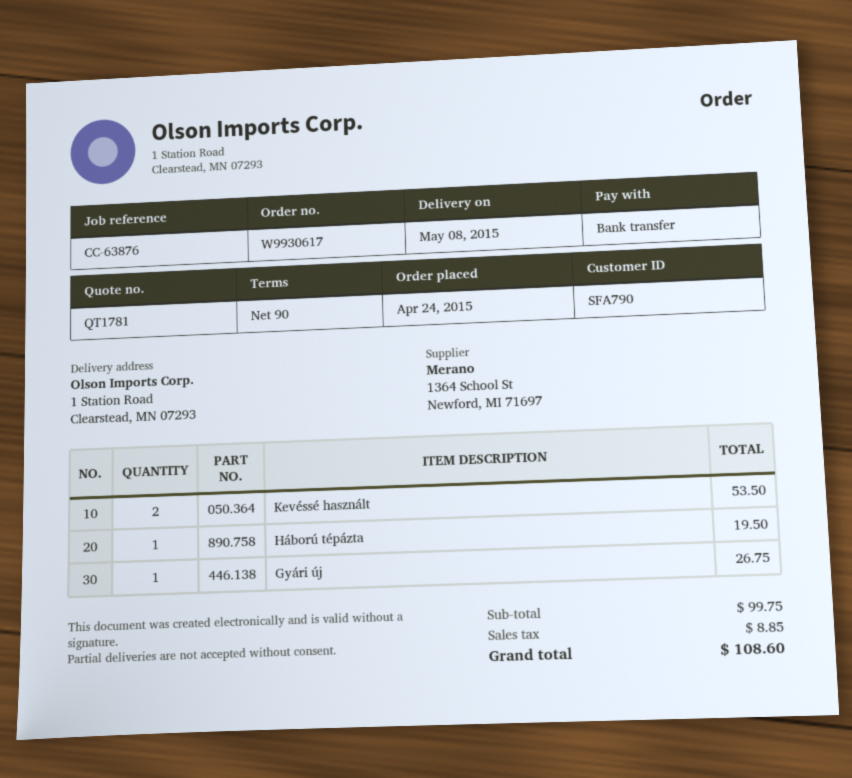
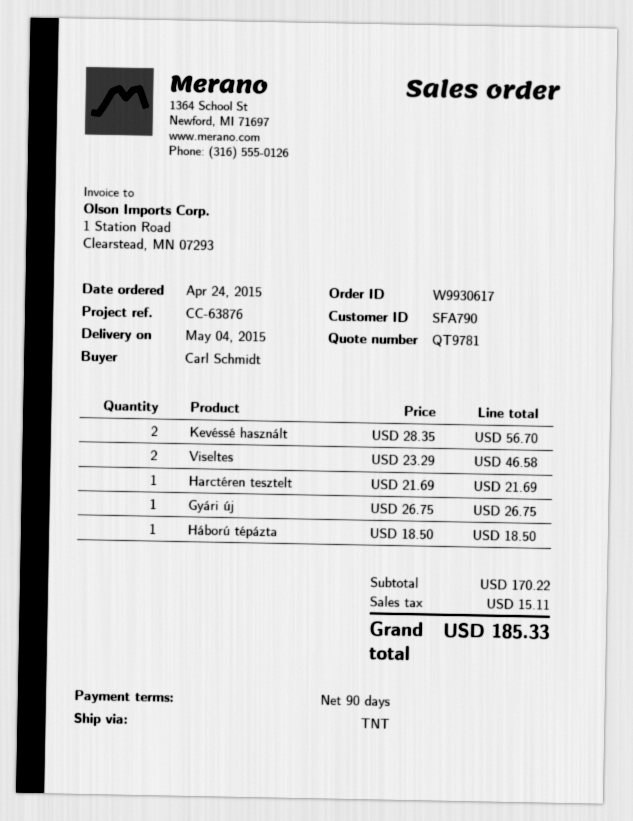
quote number: QT1781 -> QT9781
delivery date: 2015-05-08 -> 2015-05-04
Kevéssé használt: 2 for 53.50 -> 2 for 56.70
Háború tépázta: 1 for 19.50 -> 1 for 18.50
Viseltes: none -> 2 for 46.58
Harctéren tesztelt: none -> 1 for 21.69
subtotal: 99.75 -> 170.22
tax: 8.85 -> 15.11
total: 108.60 -> 185.33

